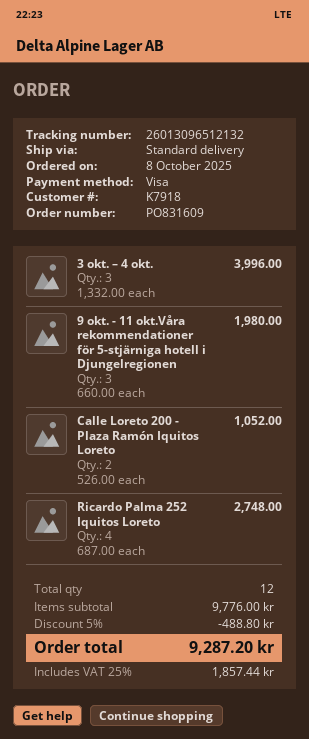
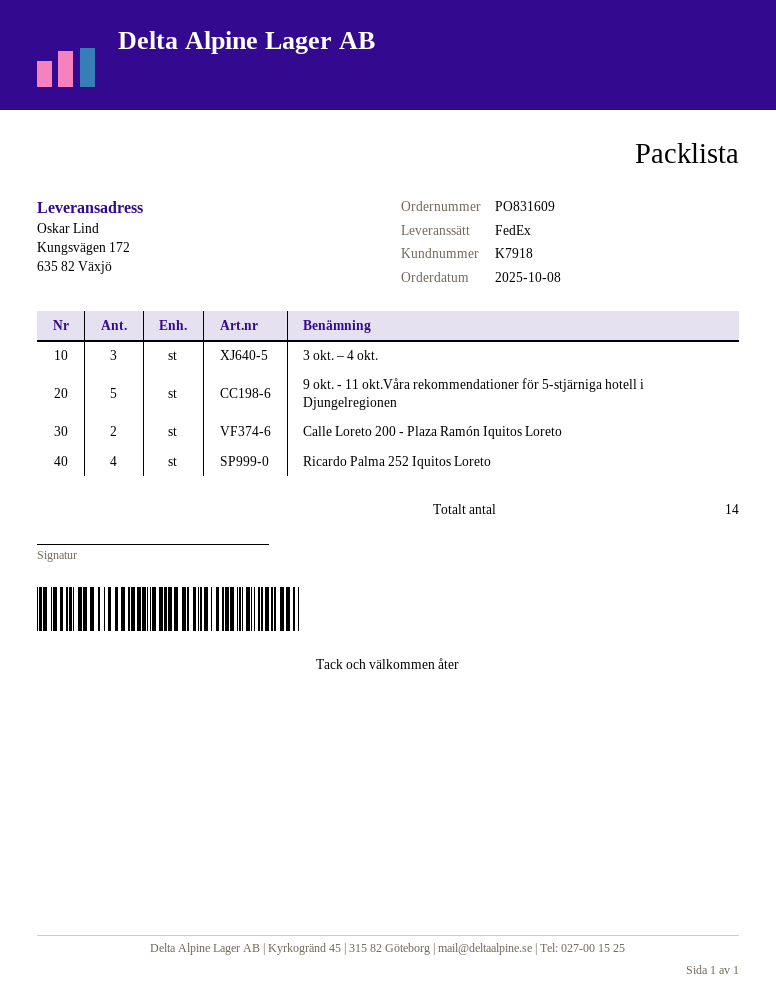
shipping method: standard -> FedEx
9 okt. - 11 okt.Våra rekommendationer för 5-stjärniga hotell i Djungelregionen: 3 -> 5
total quantity: 12 -> 14

